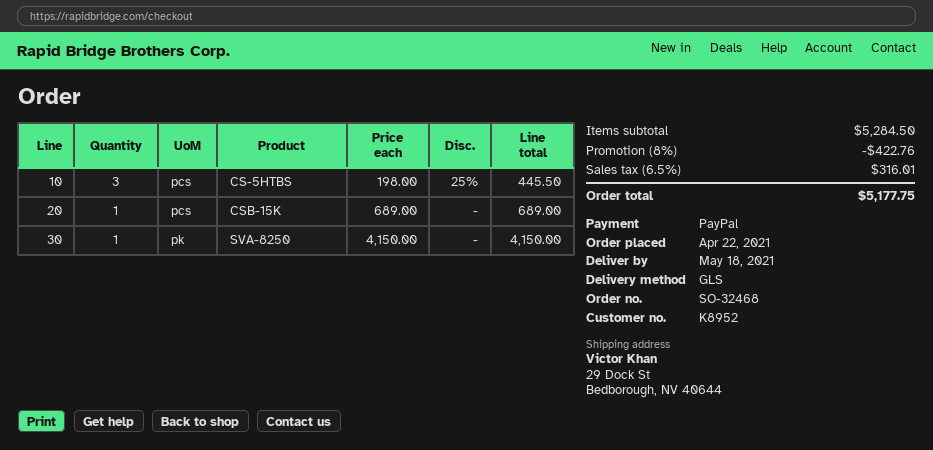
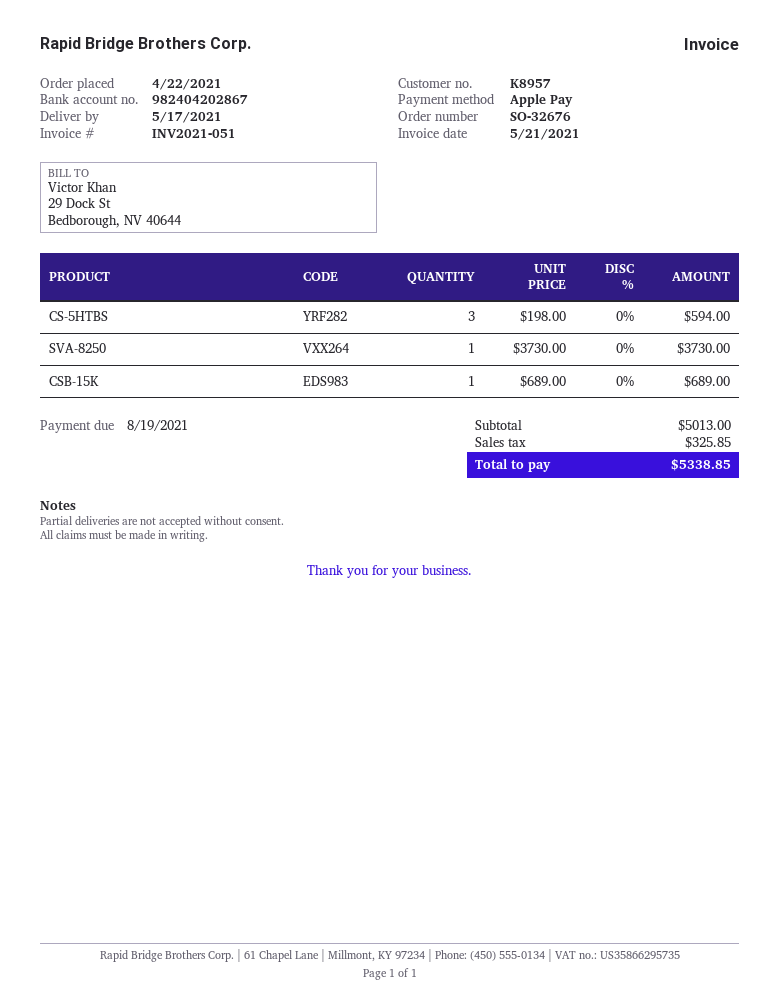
order number: SO-32468 -> SO-32676
delivery date: 2021-05-18 -> 2021-05-17
customer number: K8952 -> K8957
payment method: PayPal -> Apple Pay
CS-5HTBS: 3 x 198.00 - 25% = 445.50 -> 3 x 198.00 = 594.00
SVA-8250: 1 x 4150.00 = 4150.00 -> 1 x 3730.00 = 3730.00
subtotal: 5284.50 -> 5013.00
discount: 8% = 422.76 -> none
tax: 316.01 -> 325.85
total: 5177.75 -> 5338.85

